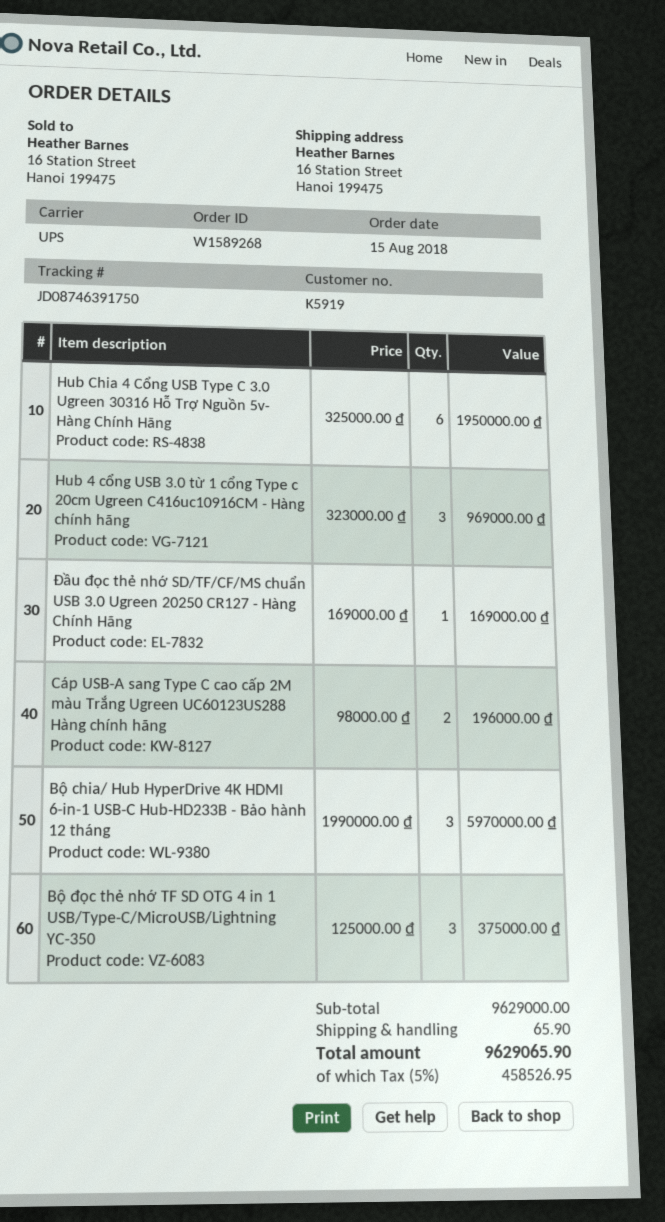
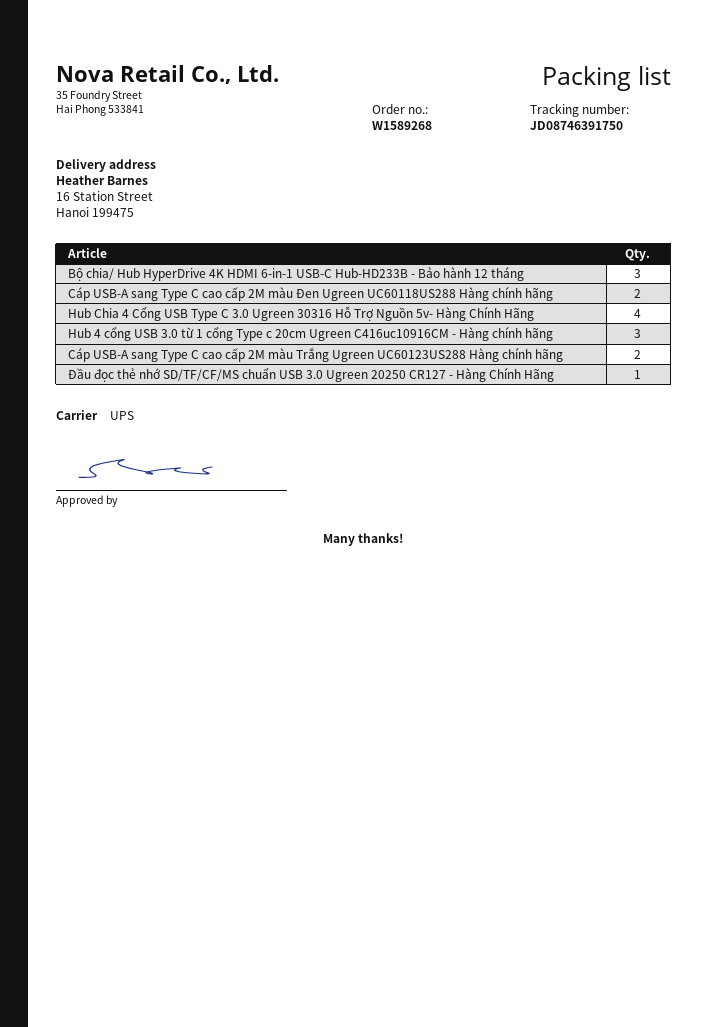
Hub Chia 4 Cổng USB Type C 3.0 Ugreen 30316 Hỗ Trợ Nguồn 5v- Hàng Chính Hãng: 6 -> 4
Bộ đọc thẻ nhớ TF SD OTG 4 in 1 USB/Type-C/MicroUSB/Lightning YC-350: 3 -> none
Cáp USB-A sang Type C cao cấp 2M màu Đen Ugreen UC60118US288 Hàng chính hãng: none -> 2

